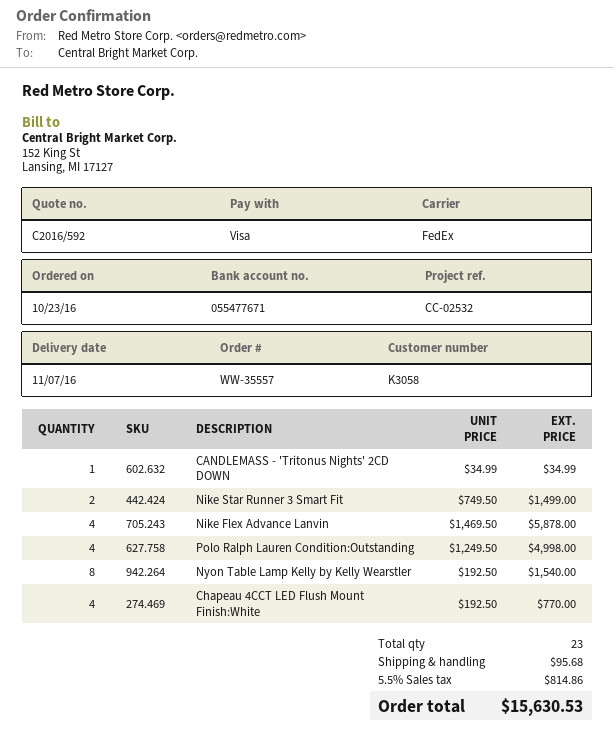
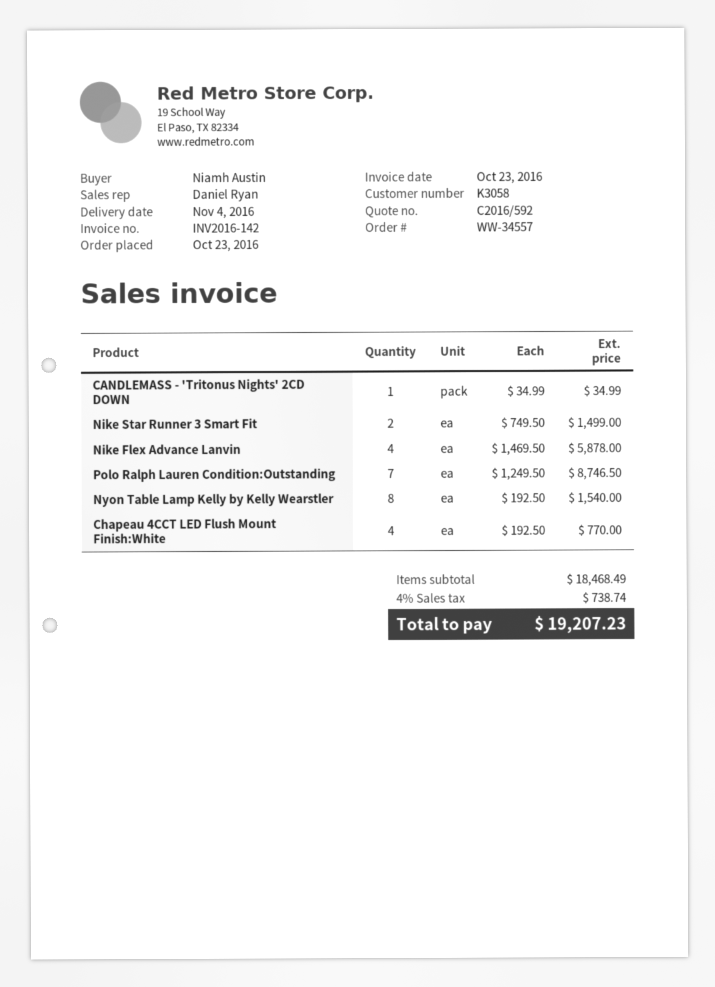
order number: WW-35557 -> WW-34557
delivery date: 2016-11-07 -> 2016-11-04
Polo Ralph Lauren Condition:Outstanding: 4 x 1249.50 = 4998.00 -> 7 x 1249.50 = 8746.50
shipping: 95.68 -> none
tax: 5.5% = 814.86 -> 4% = 738.74
total: 15630.53 -> 19207.23

